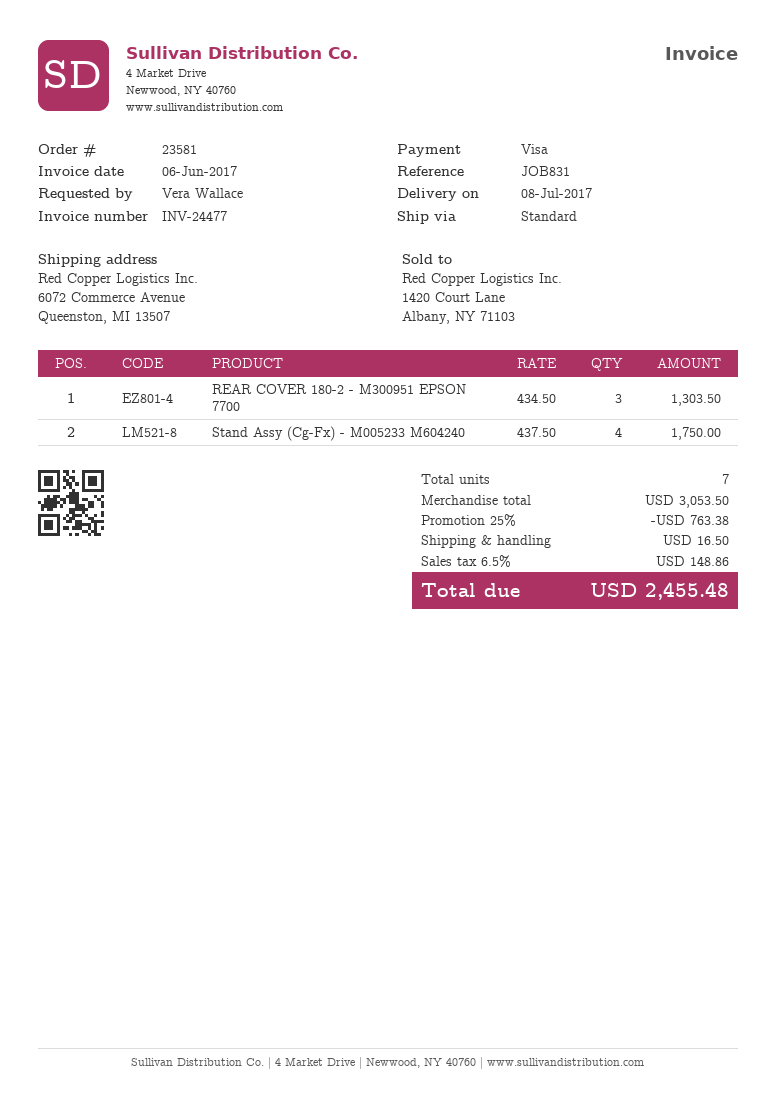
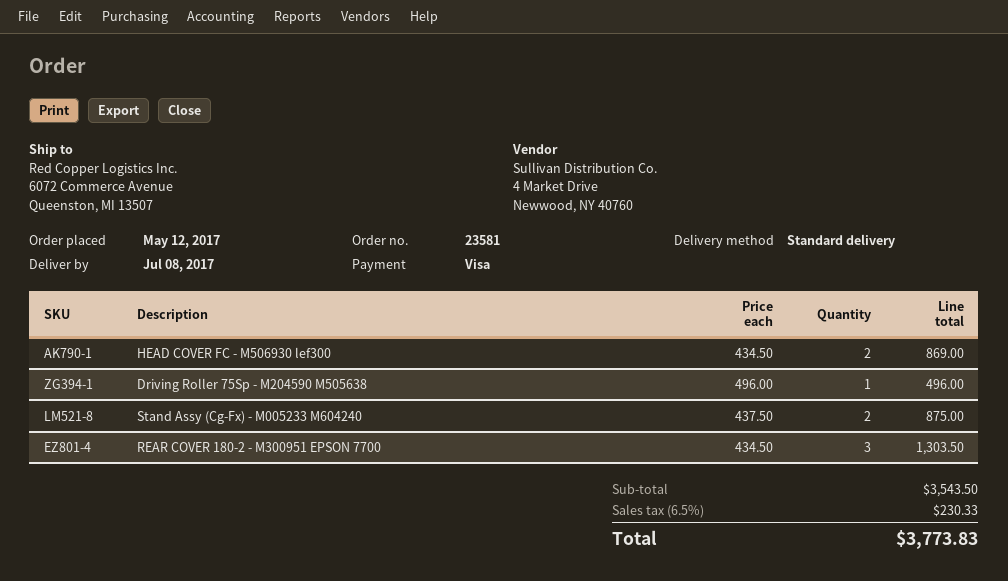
Stand Assy (Cg-Fx) - M005233 M604240: 4 x 437.50 = 1750.00 -> 2 x 437.50 = 875.00
HEAD COVER FC - M506930 lef300: none -> 2 x 434.50 = 869.00
Driving Roller 75Sp - M204590 M505638: none -> 1 x 496.00 = 496.00
subtotal: 3053.50 -> 3543.50
discount: 25% = 763.38 -> none
shipping: 16.50 -> none
tax: 6.5% = 148.86 -> 6.5% = 230.33
total: 2455.48 -> 3773.83

